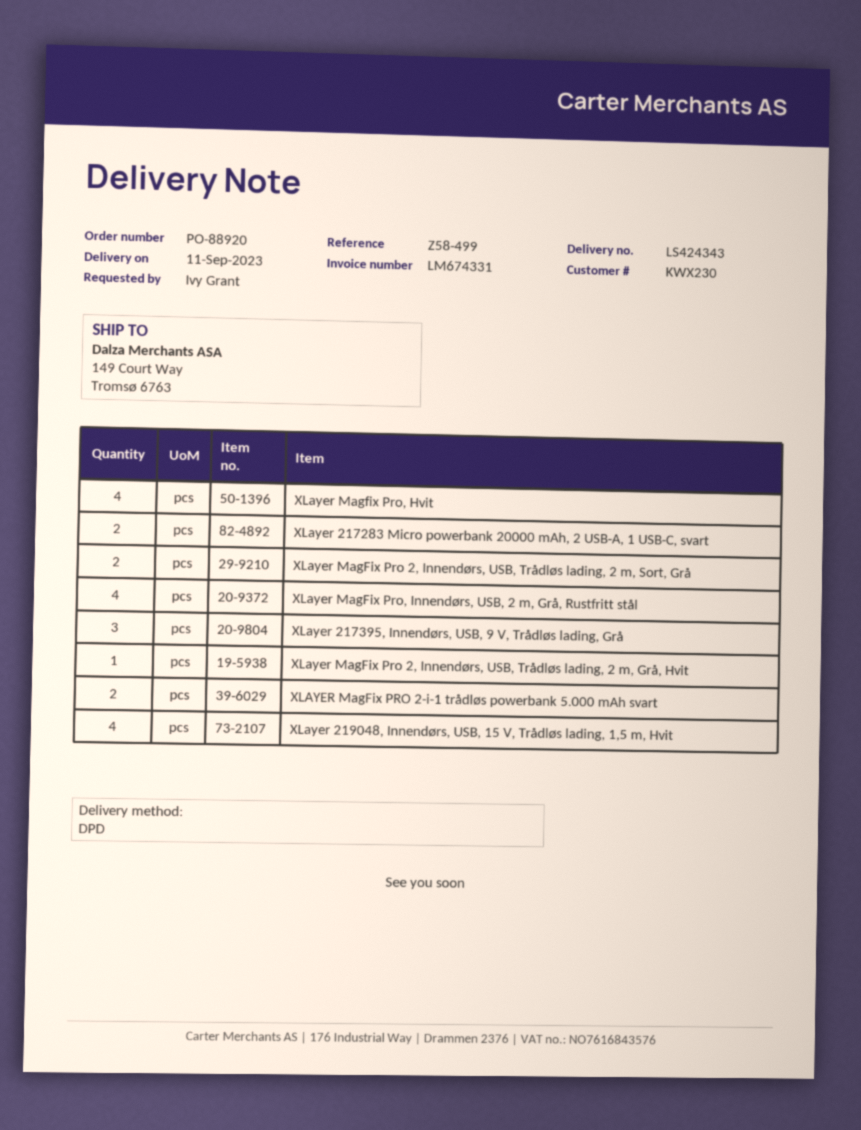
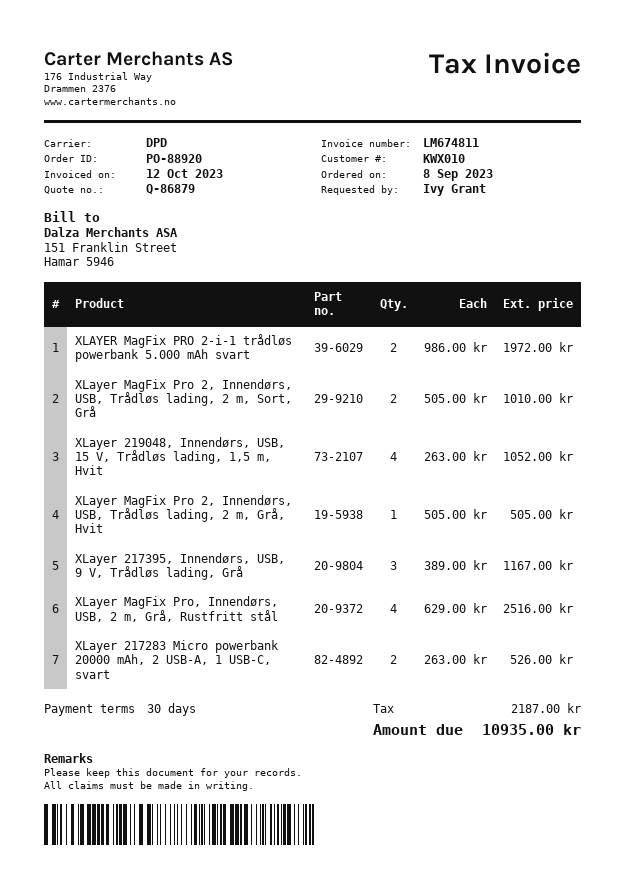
invoice number: LM674331 -> LM674811
customer number: KWX230 -> KWX010
XLayer Magfix Pro, Hvit: 4 -> none

